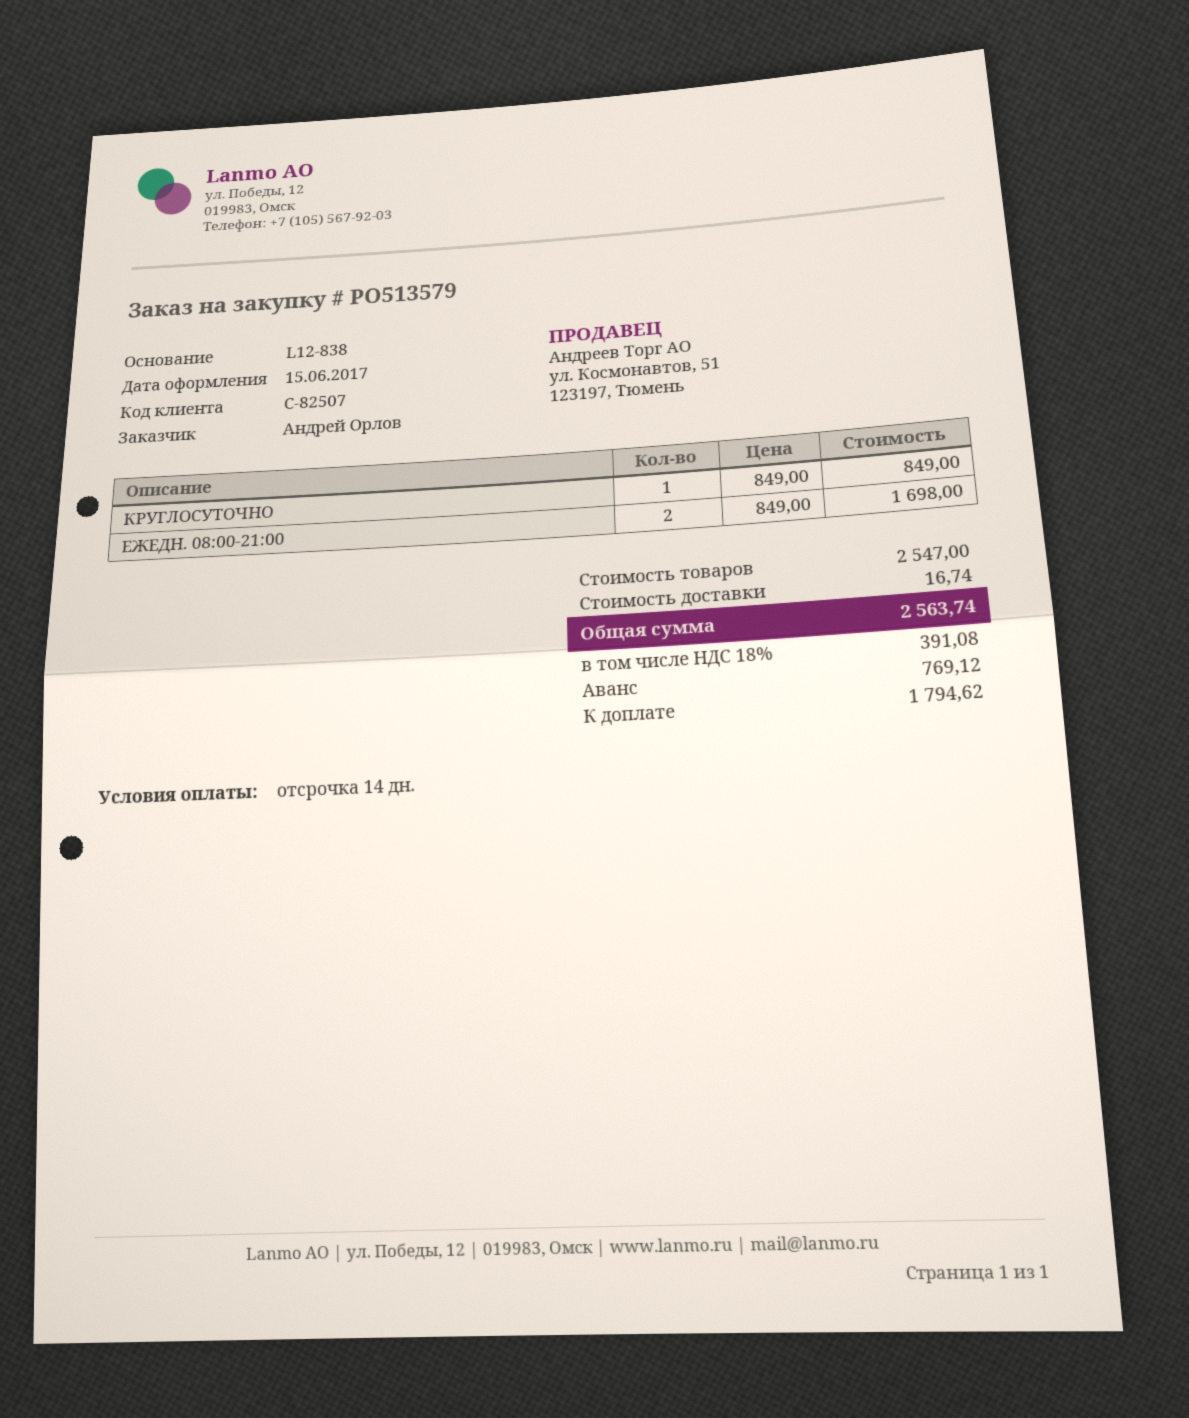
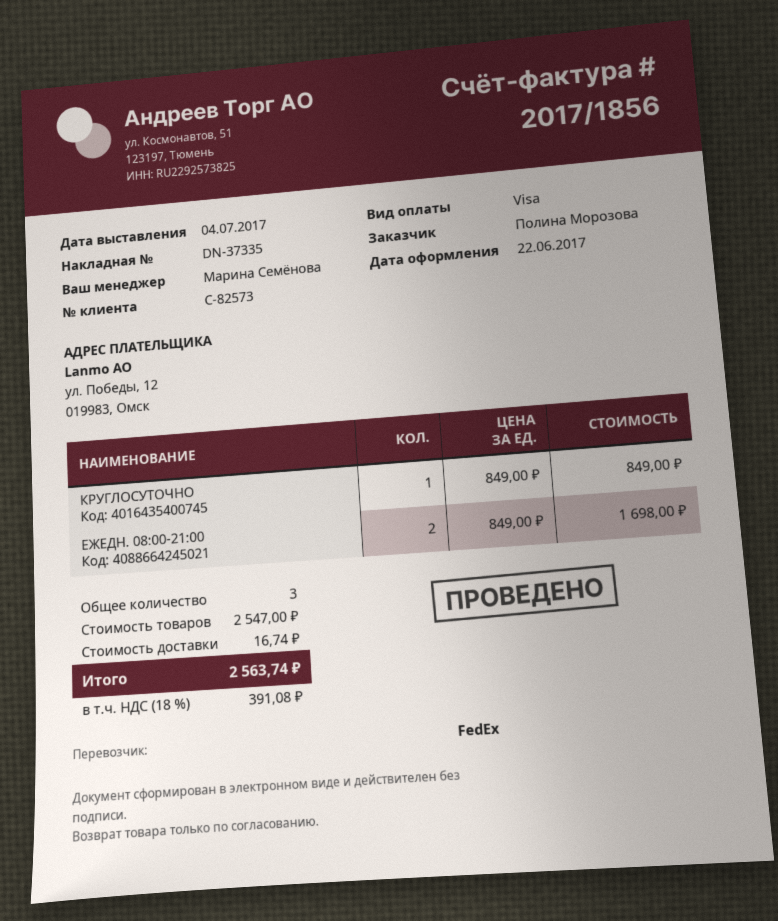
order date: 2017-06-15 -> 2017-06-22
customer number: C-82507 -> C-82573
ordered by: Андрей Орлов -> Полина Морозова

